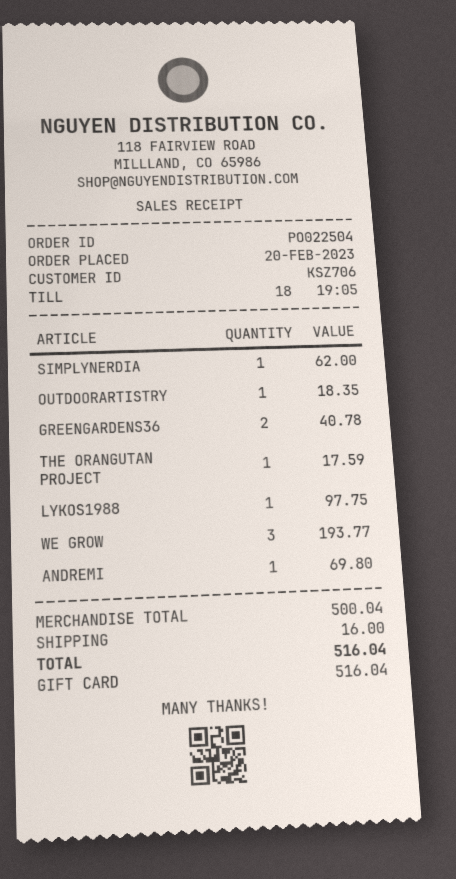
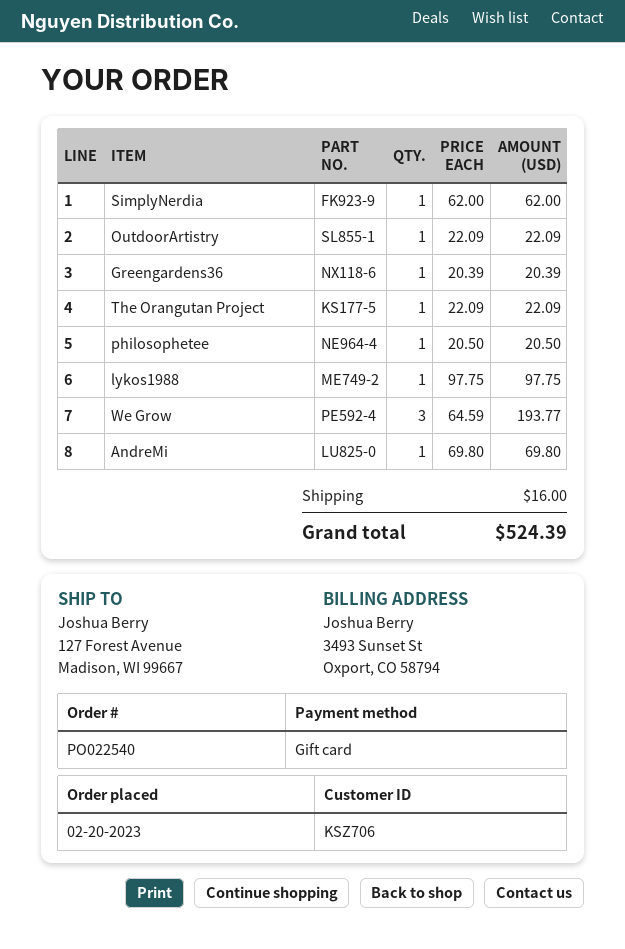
order number: PO022504 -> PO022540
OUTDOORARTISTRY: 1 for 18.35 -> 1 for 22.09
GREENGARDENS36: 2 for 40.78 -> 1 for 20.39
THE ORANGUTAN PROJECT: 1 for 17.59 -> 1 for 22.09
philosophetee: none -> 1 for 20.50
total: 516.04 -> 524.39

